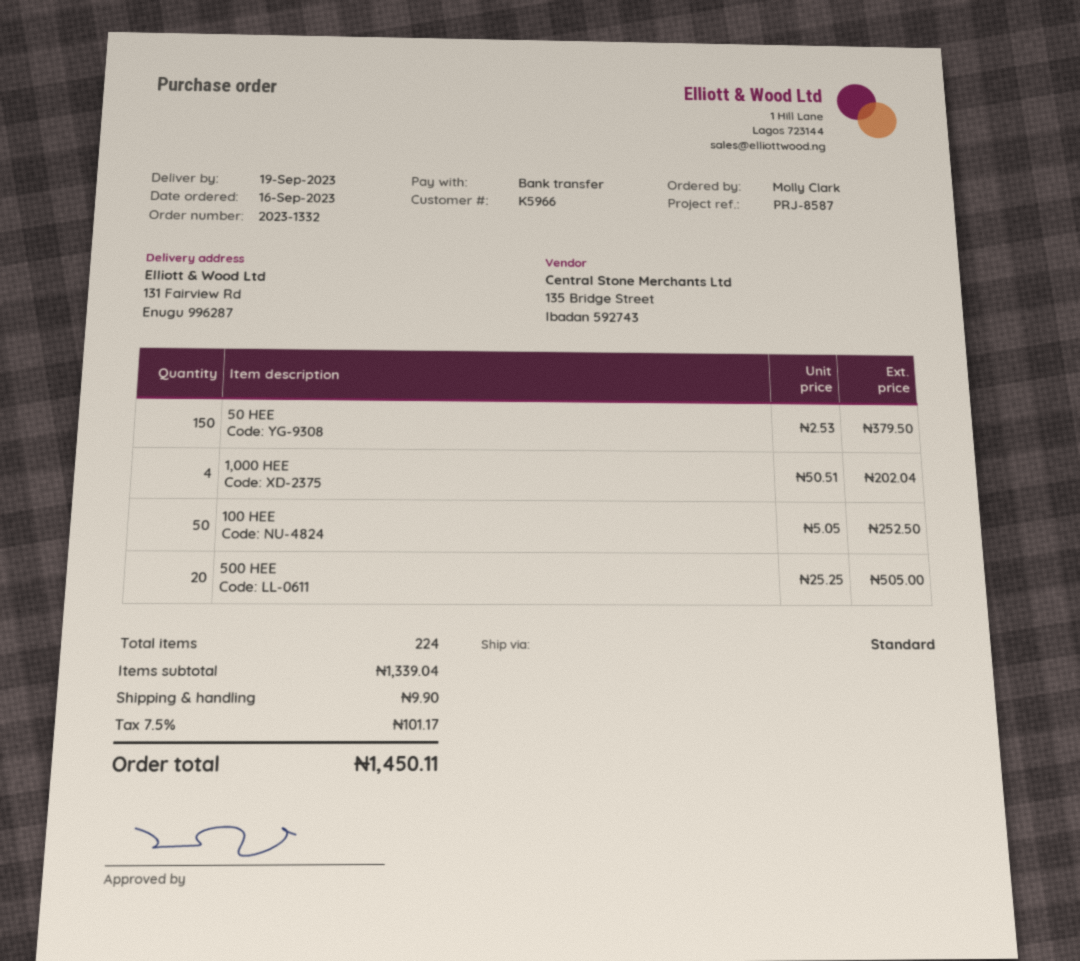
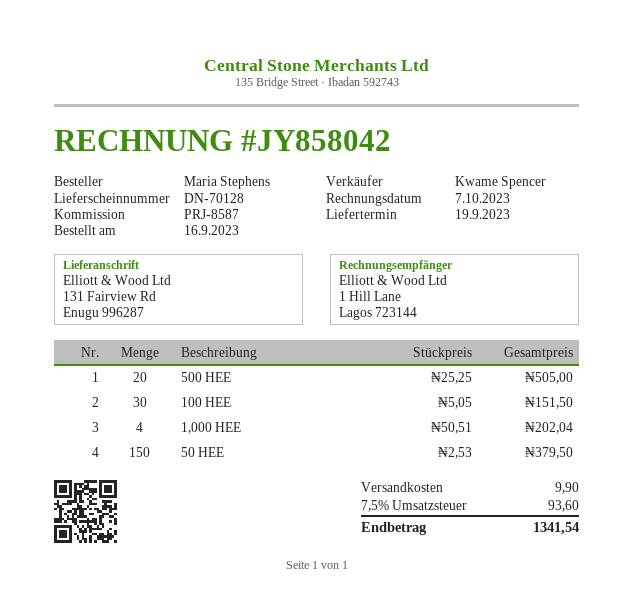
ordered by: Molly Clark -> Maria Stephens
100 HEE: 50 x 5.05 = 252.50 -> 30 x 5.05 = 151.50
tax: 7.5% = 101.17 -> 7.5% = 93.60
total: 1450.11 -> 1341.54

